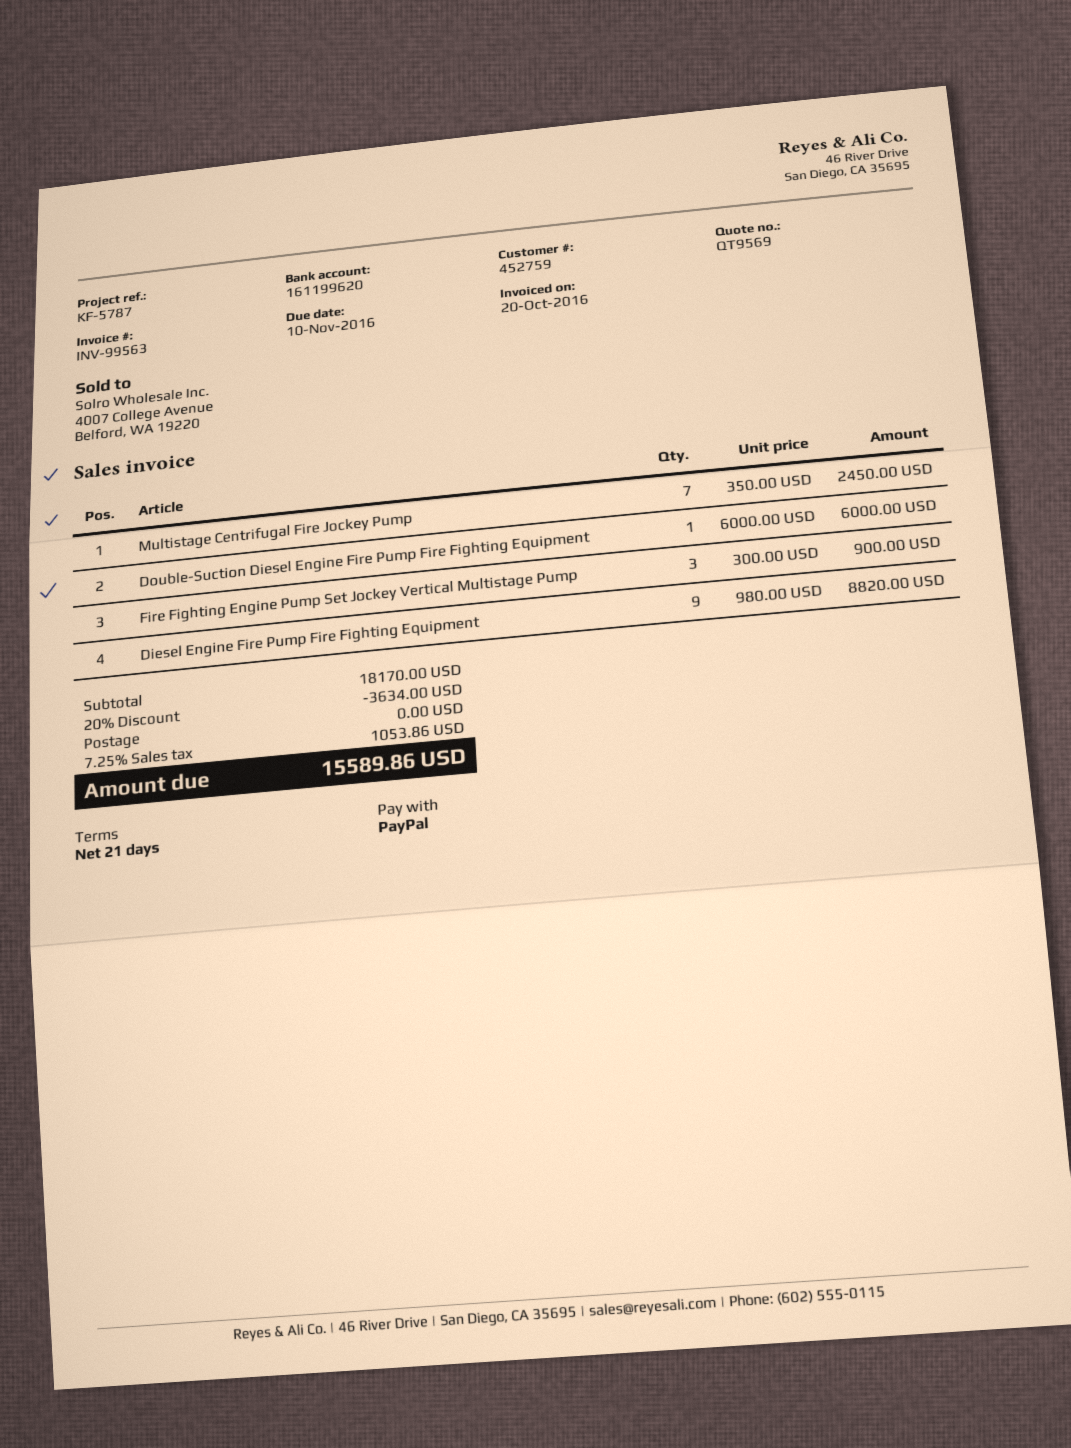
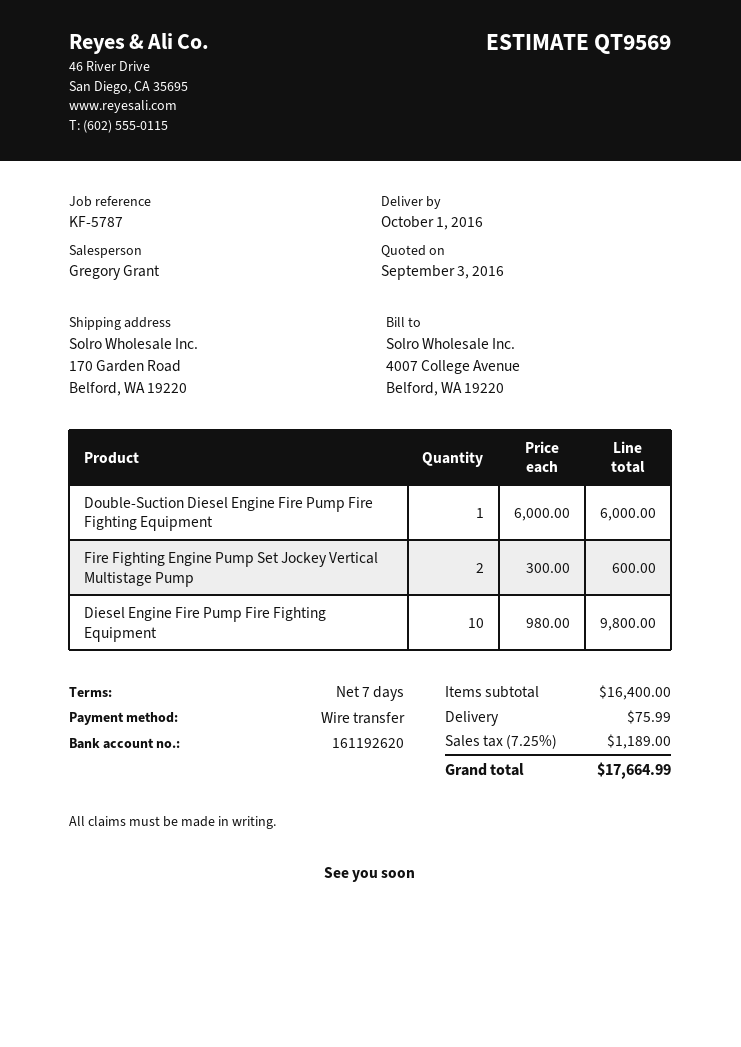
payment terms: 21 days -> 7 days
payment method: PayPal -> bank transfer
bank account: 161199620 -> 161192620
Multistage Centrifugal Fire Jockey Pump: 7 x 350.00 = 2450.00 -> none
Fire Fighting Engine Pump Set Jockey Vertical Multistage Pump: 3 x 300.00 = 900.00 -> 2 x 300.00 = 600.00
Diesel Engine Fire Pump Fire Fighting Equipment: 9 x 980.00 = 8820.00 -> 10 x 980.00 = 9800.00
subtotal: 18170.00 -> 16400.00
discount: 20% = 3634.00 -> none
shipping: 0.00 -> 75.99
tax: 7.25% = 1053.86 -> 7.25% = 1189.00
total: 15589.86 -> 17664.99

